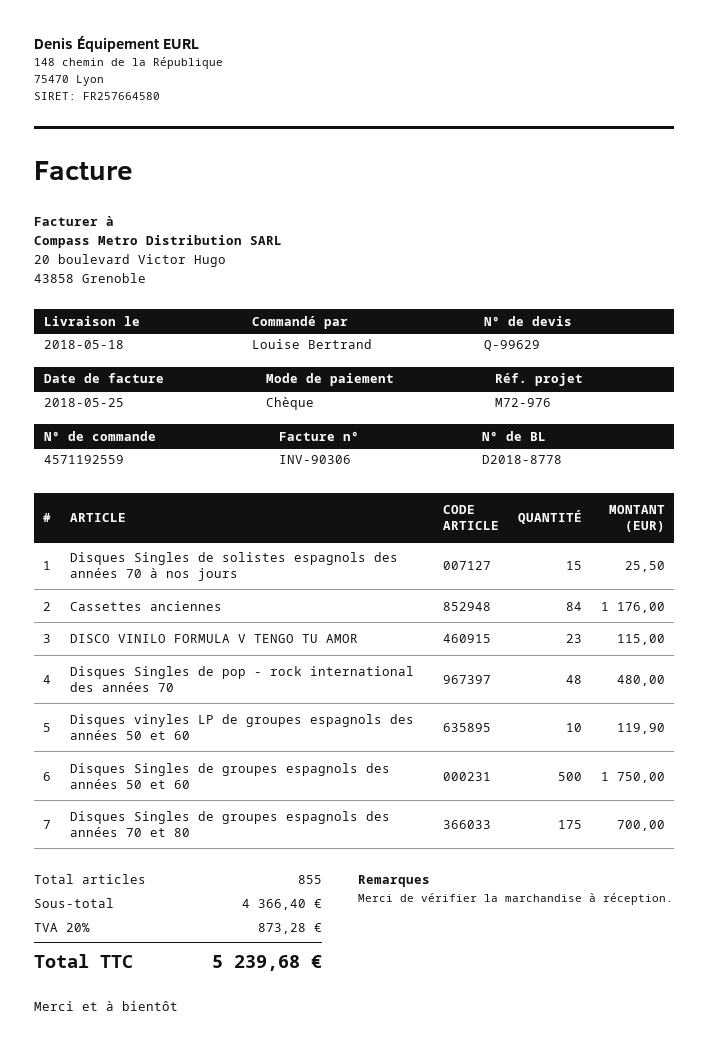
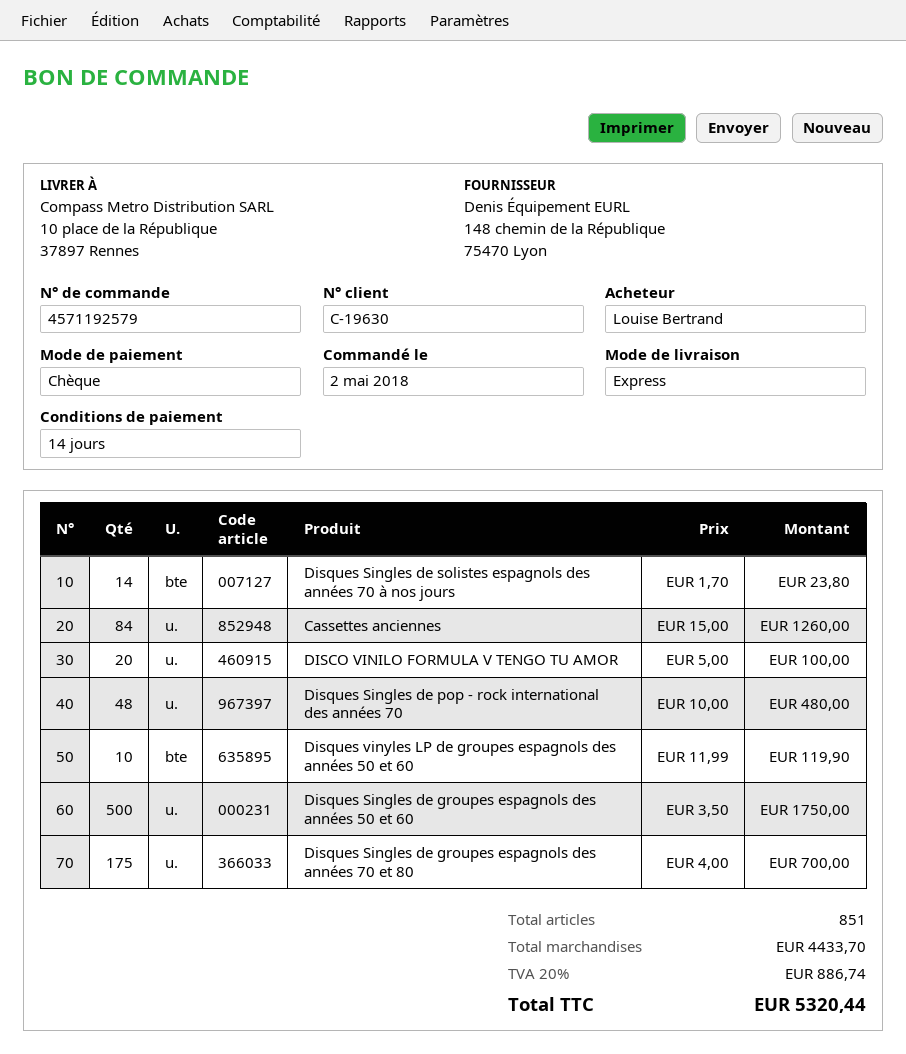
order number: 4571192559 -> 4571192579
Disques Singles de solistes espagnols des années 70 à nos jours: 15 for 25.50 -> 14 for 23.80
Cassettes anciennes: 84 for 1176.00 -> 84 for 1260.00
DISCO VINILO FORMULA V TENGO TU AMOR: 23 for 115.00 -> 20 for 100.00
total quantity: 855 -> 851
subtotal: 4366.40 -> 4433.70
tax: 20% = 873.28 -> 20% = 886.74
total: 5239.68 -> 5320.44

